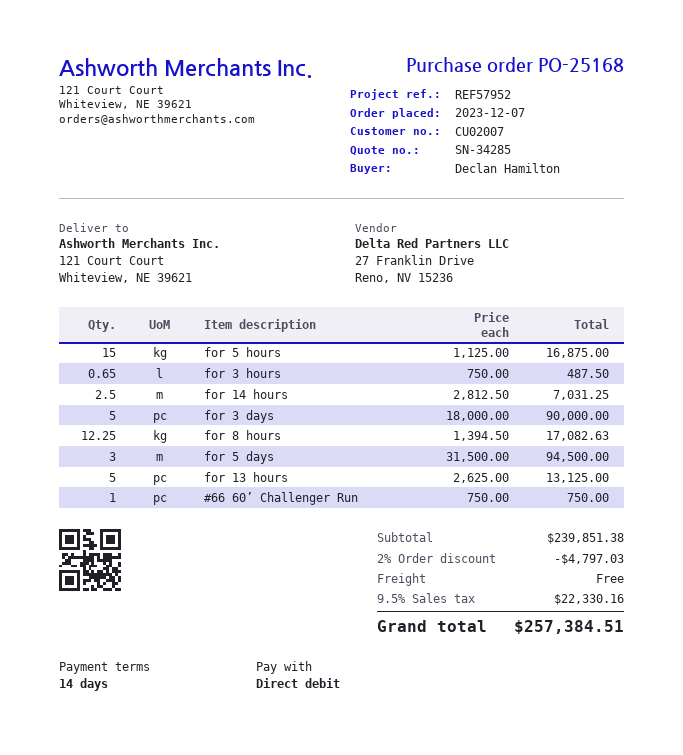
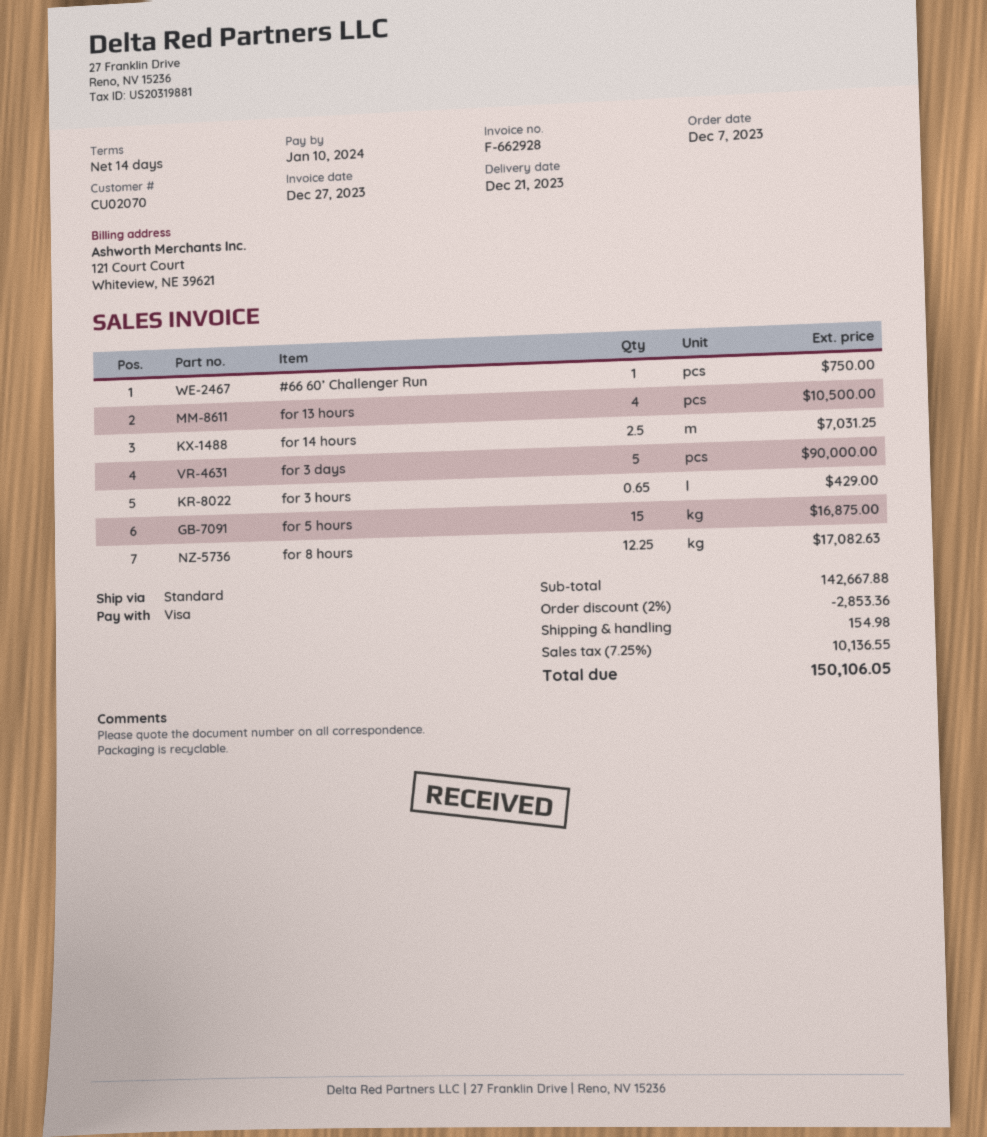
customer number: CU02007 -> CU02070
payment method: direct debit -> Visa
for 3 hours: 0.65 for 487.50 -> 0.65 for 429.00
for 5 days: 3 for 94500.00 -> none
for 13 hours: 5 for 13125.00 -> 4 for 10500.00
subtotal: 239851.38 -> 142667.88
discount: 2% = 4797.03 -> 2% = 2853.36
shipping: 0.00 -> 154.98
tax: 9.5% = 22330.16 -> 7.25% = 10136.55
total: 257384.51 -> 150106.05

